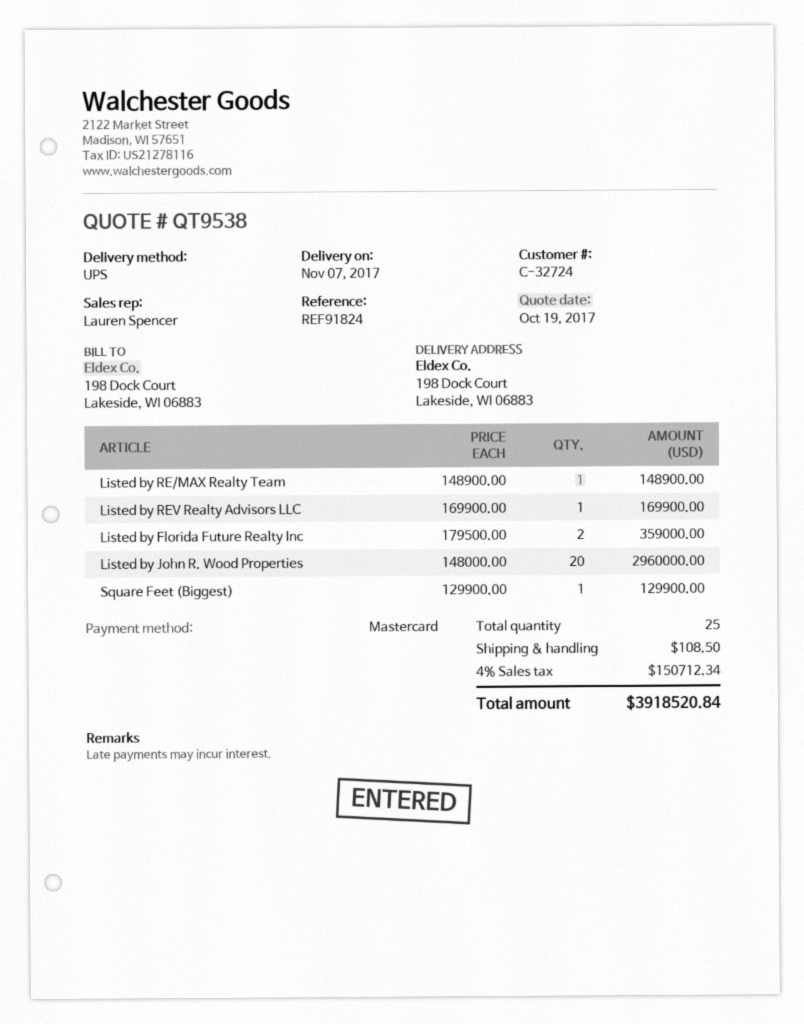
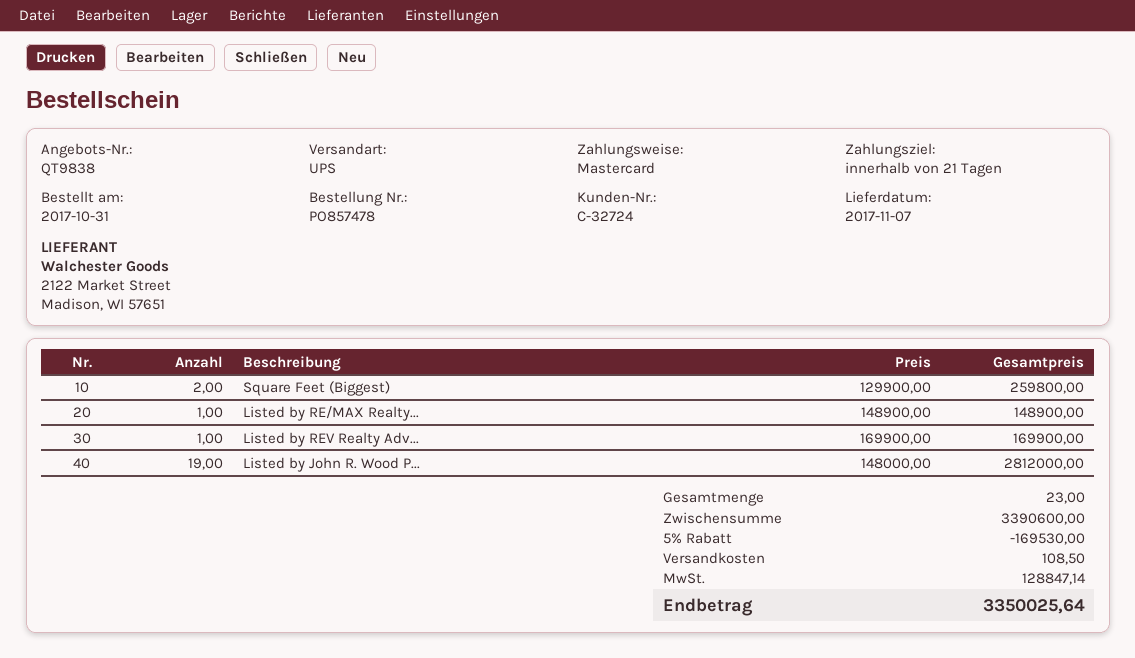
quote number: QT9538 -> QT9838
Listed by Florida Future Realty Inc: 2 x 179500.00 = 359000.00 -> none
Listed by John R. Wood Properties: 20 x 148000.00 = 2960000.00 -> 19 x 148000.00 = 2812000.00
Square Feet (Biggest): 1 x 129900.00 = 129900.00 -> 2 x 129900.00 = 259800.00
total quantity: 25 -> 23
discount: none -> 5% = 169530.00
tax: 150712.34 -> 128847.14
total: 3918520.84 -> 3350025.64

